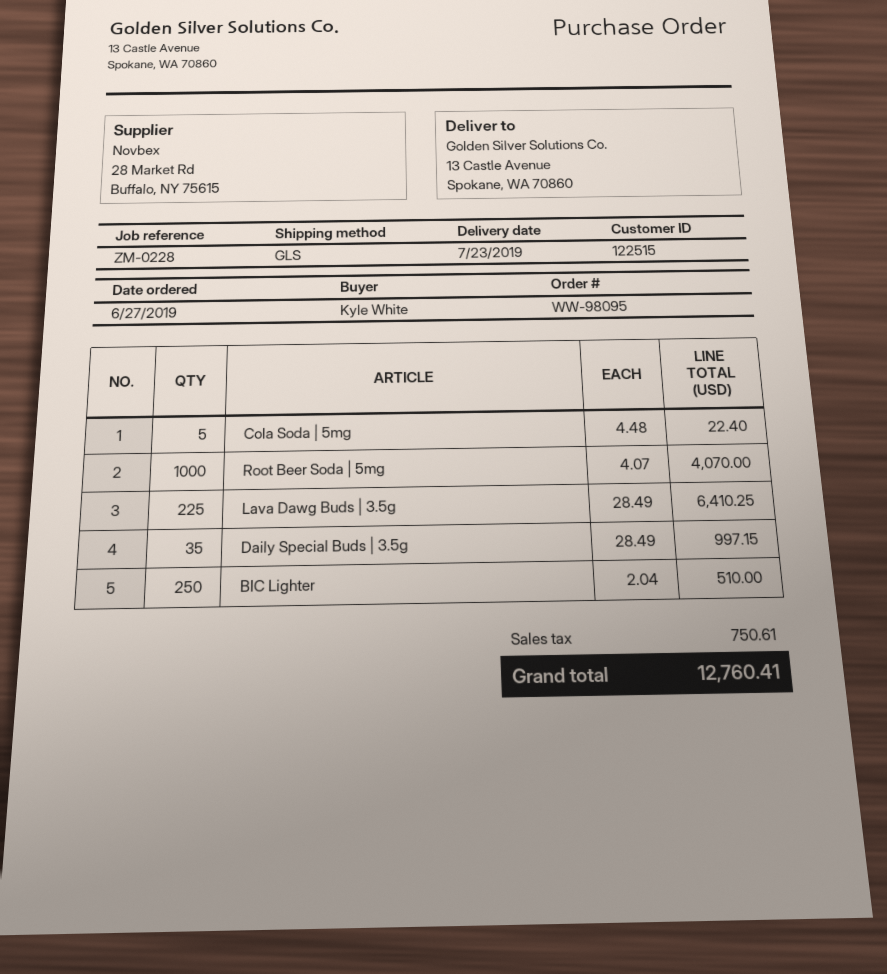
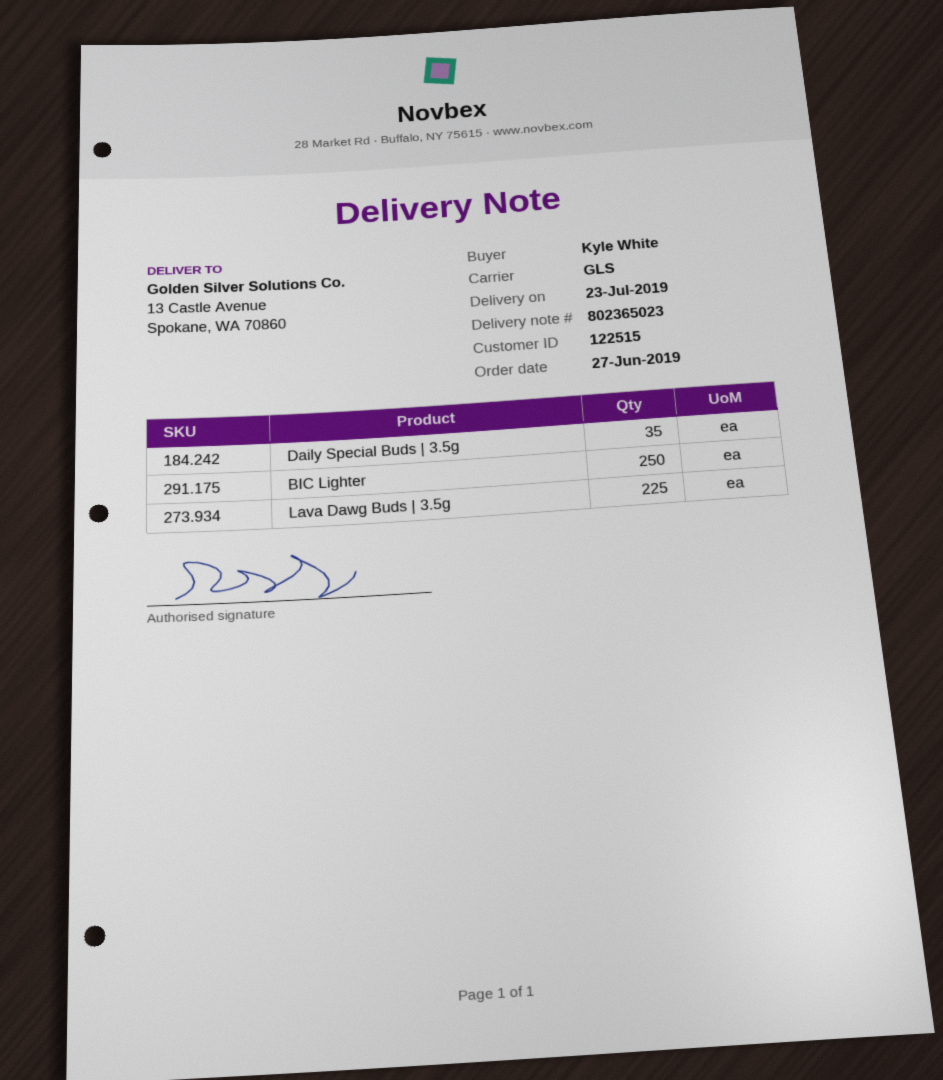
Cola Soda | 5mg: 5 -> none
Root Beer Soda | 5mg: 1000 -> none

